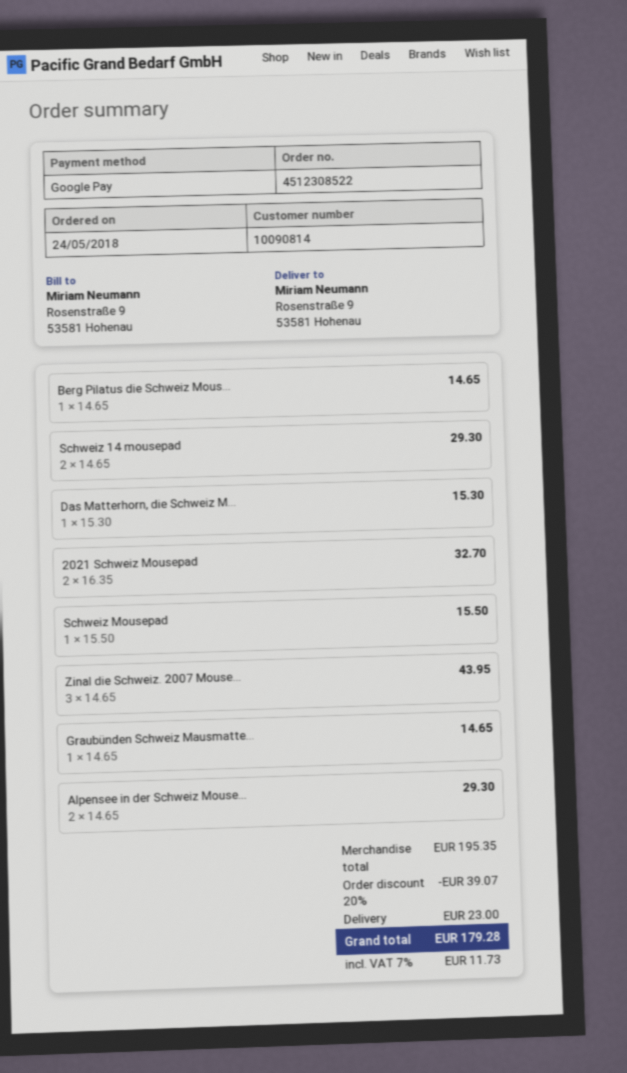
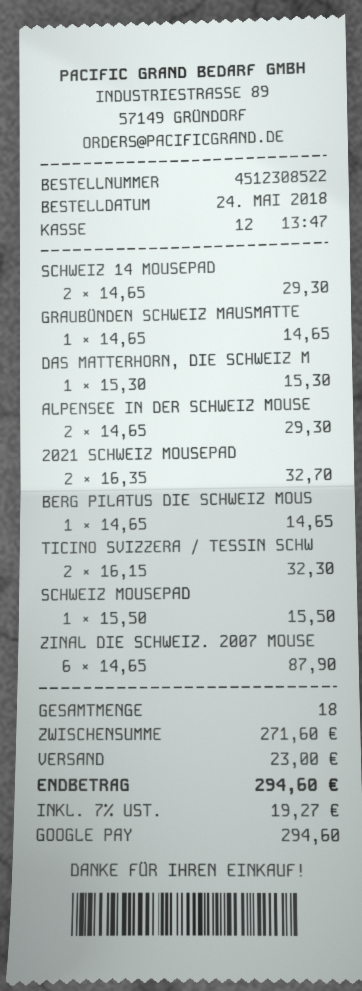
Zinal die Schweiz. 2007 Mouse...: 3 x 14.65 = 43.95 -> 6 x 14.65 = 87.90
TICINO SVIZZERA / TESSIN SCHW: none -> 2 x 16.15 = 32.30
subtotal: 195.35 -> 271.60
discount: 20% = 39.07 -> none
tax: 7% = 11.73 -> 7% = 19.27
total: 179.28 -> 294.60

